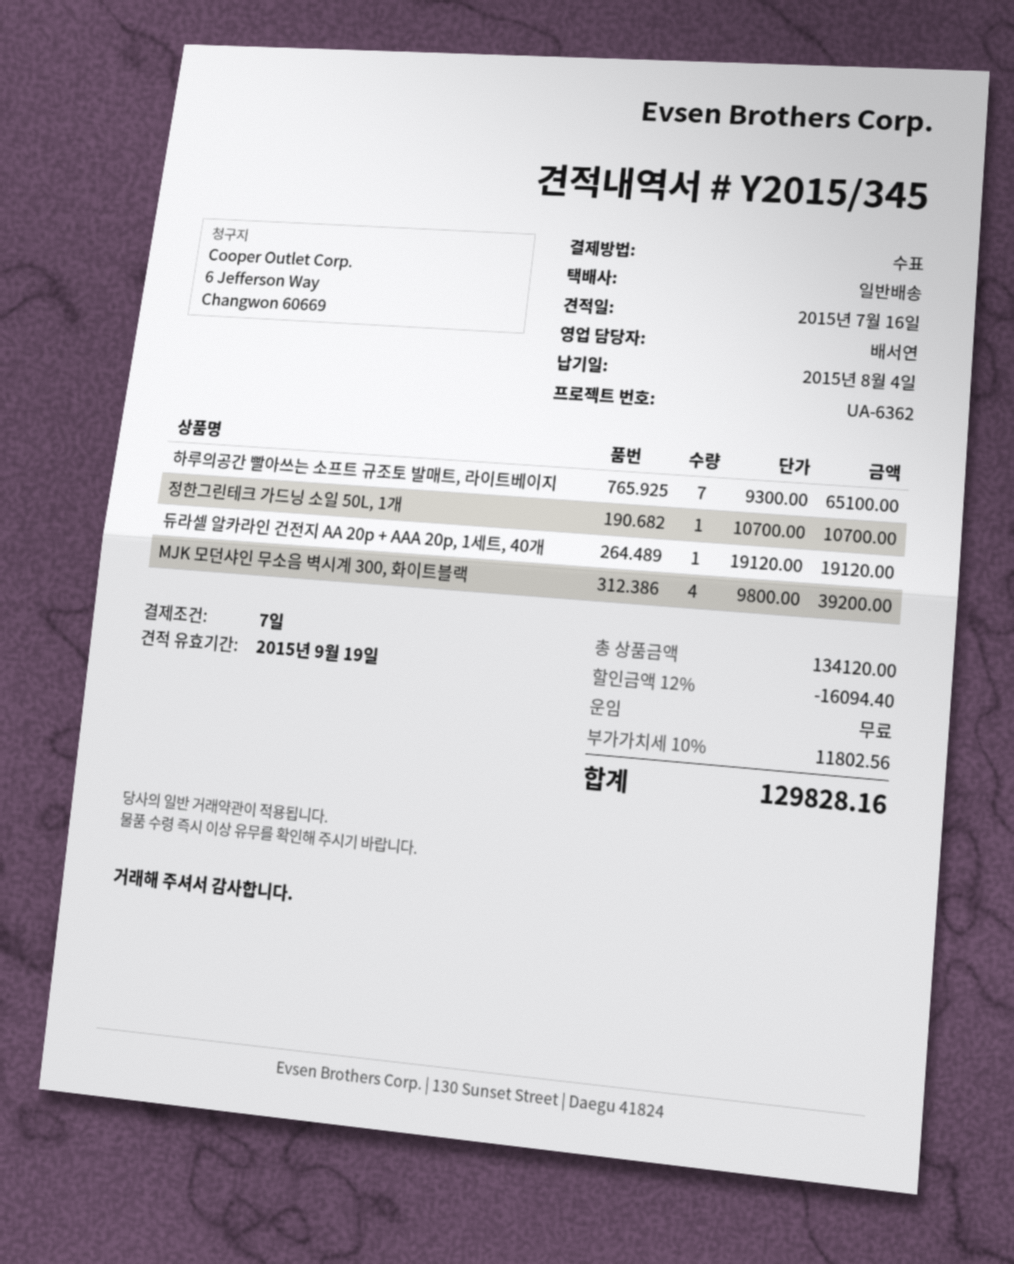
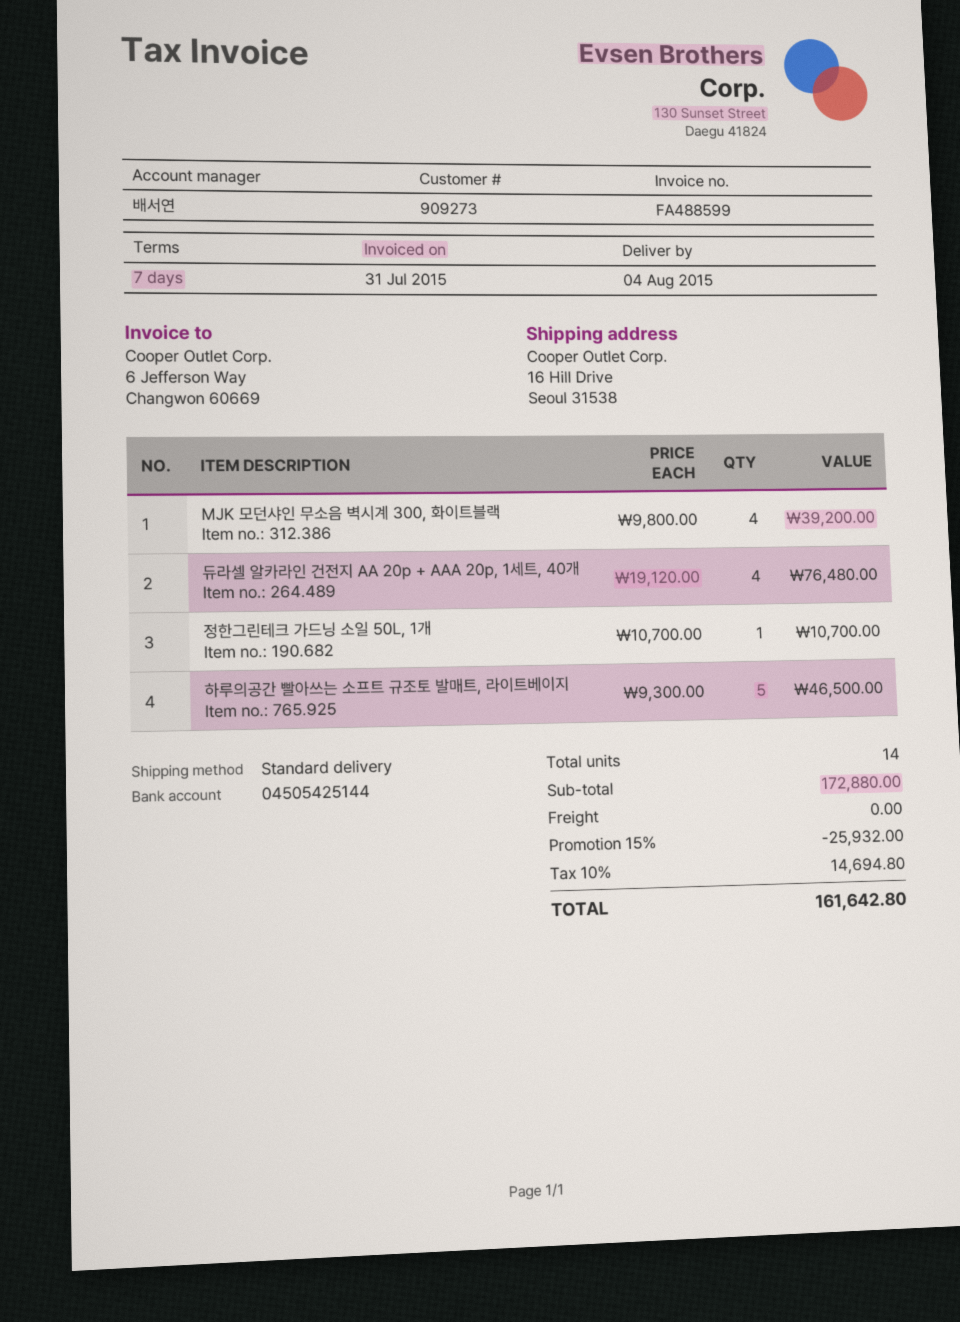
하루의공간 빨아쓰는 소프트 규조토 발매트, 라이트베이지: 7 x 9300.00 = 65100.00 -> 5 x 9300.00 = 46500.00
듀라셀 알카라인 건전지 AA 20p + AAA 20p, 1세트, 40개: 1 x 19120.00 = 19120.00 -> 4 x 19120.00 = 76480.00
subtotal: 134120.00 -> 172880.00
discount: 12% = 16094.40 -> 15% = 25932.00
tax: 10% = 11802.56 -> 10% = 14694.80
total: 129828.16 -> 161642.80

